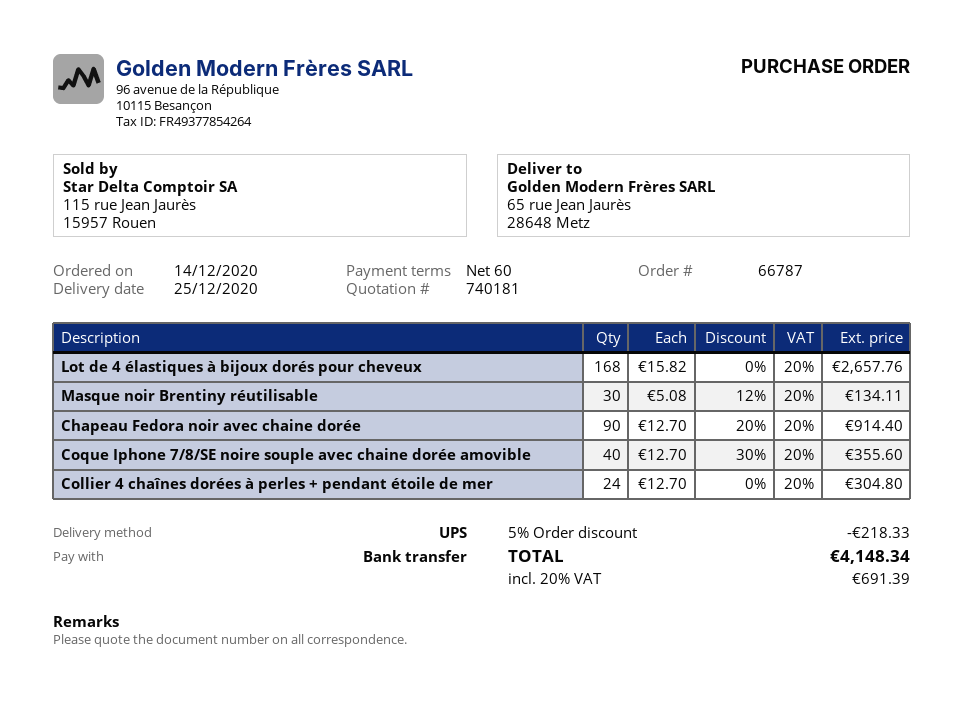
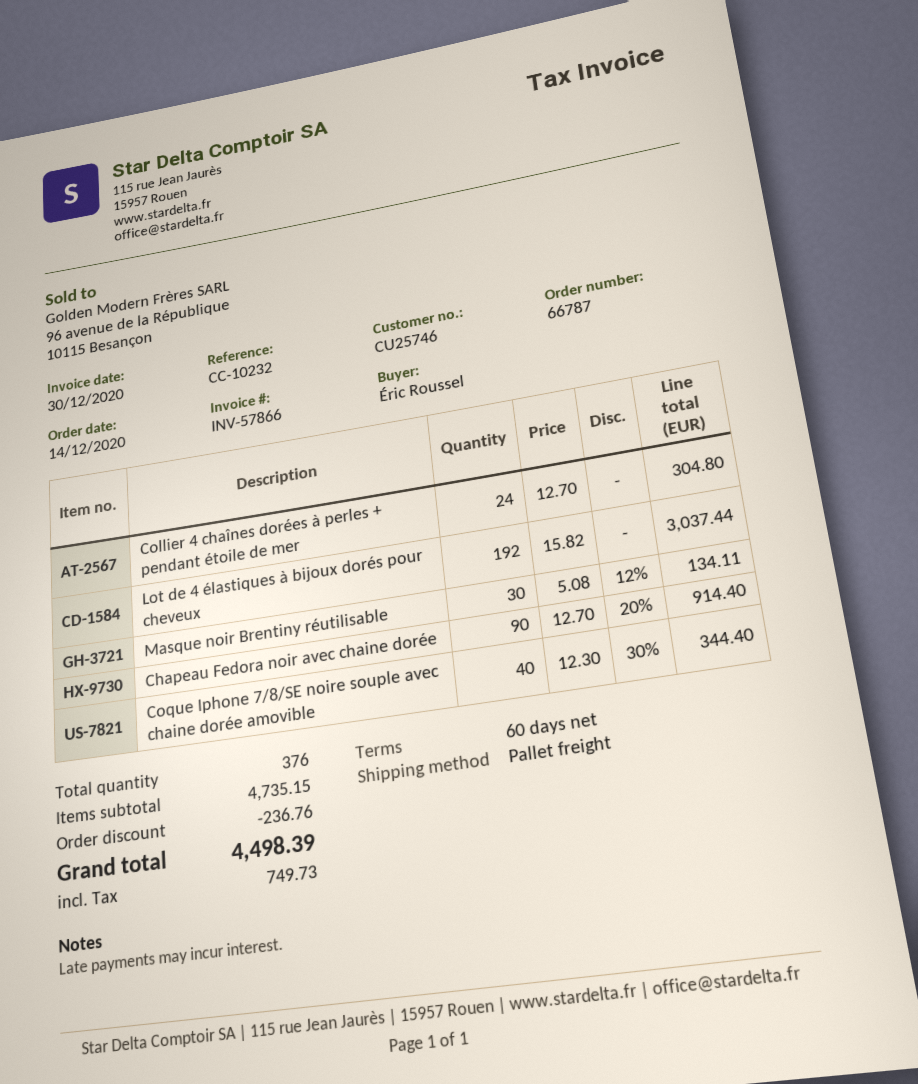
shipping method: UPS -> pallet freight
Lot de 4 élastiques à bijoux dorés pour cheveux: 168 x 15.82 = 2657.76 -> 192 x 15.82 = 3037.44
Coque Iphone 7/8/SE noire souple avec chaine dorée amovible: 40 x 12.70 - 30% = 355.60 -> 40 x 12.30 - 30% = 344.40
discount: 218.33 -> 236.76
tax: 691.39 -> 749.73
total: 4148.34 -> 4498.39

